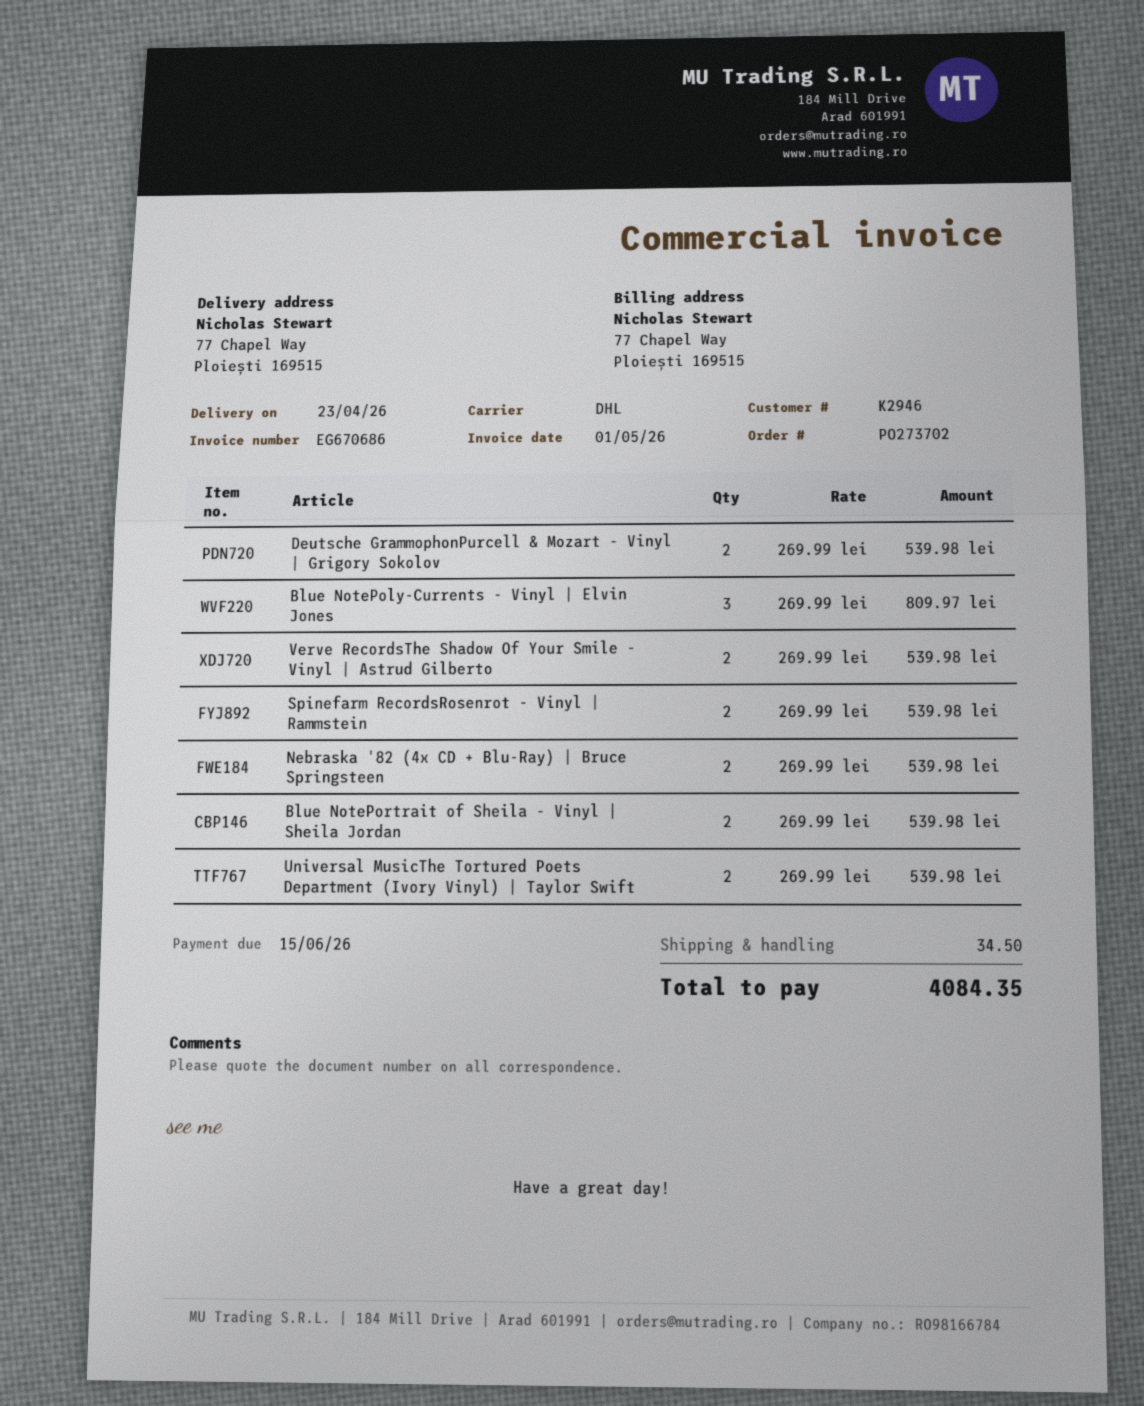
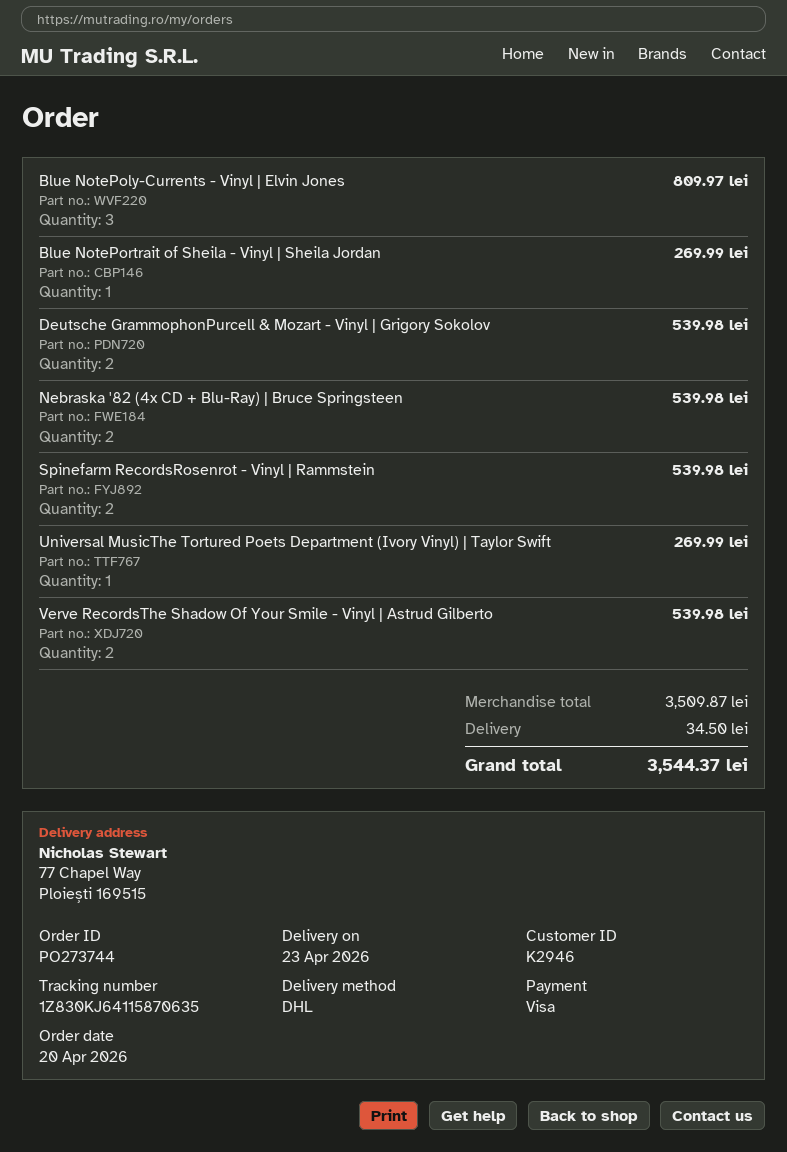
order number: PO273702 -> PO273744
Blue NotePortrait of Sheila - Vinyl | Sheila Jordan: 2 for 539.98 -> 1 for 269.99
Universal MusicThe Tortured Poets Department (Ivory Vinyl) | Taylor Swift: 2 for 539.98 -> 1 for 269.99
total: 4084.35 -> 3544.37

